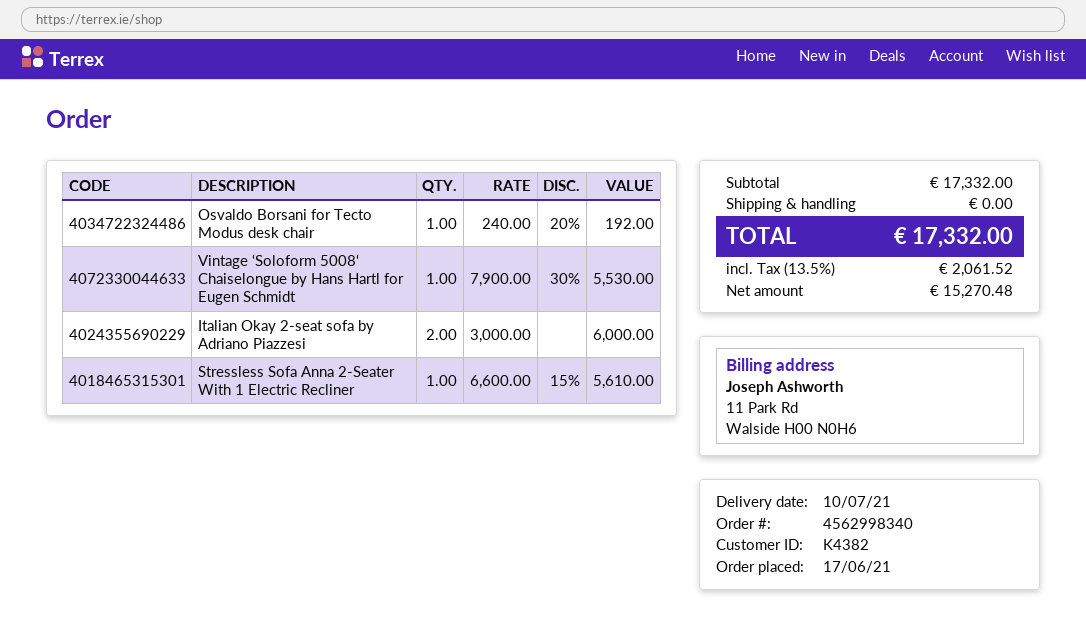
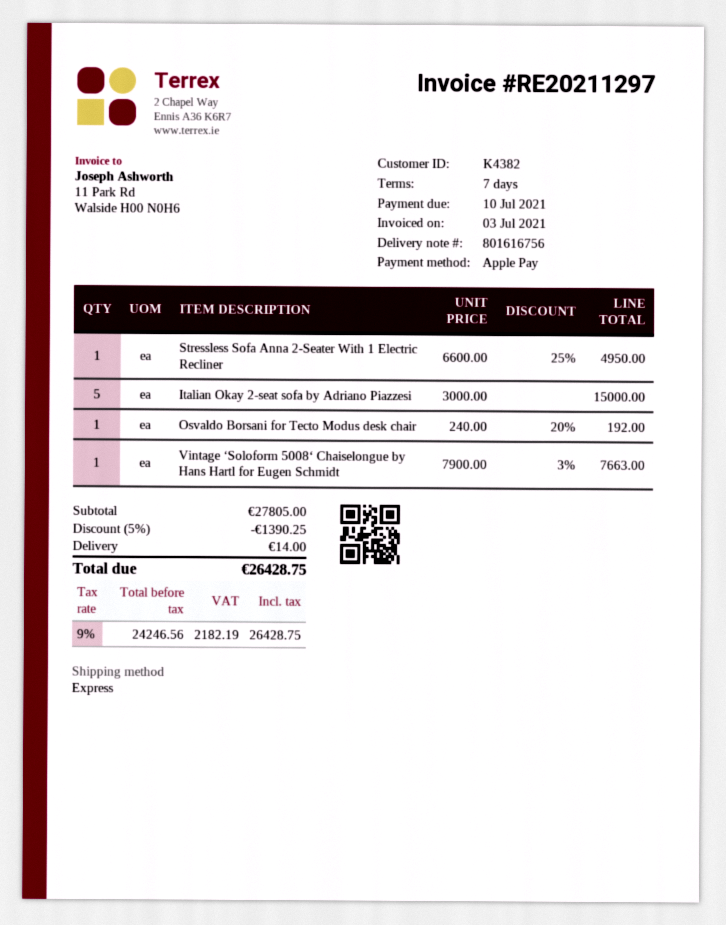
Vintage ‘Soloform 5008‘ Chaiselongue by Hans Hartl for Eugen Schmidt: 1 x 7900.00 - 30% = 5530.00 -> 1 x 7900.00 - 3% = 7663.00
Italian Okay 2-seat sofa by Adriano Piazzesi: 2 x 3000.00 = 6000.00 -> 5 x 3000.00 = 15000.00
Stressless Sofa Anna 2-Seater With 1 Electric Recliner: 1 x 6600.00 - 15% = 5610.00 -> 1 x 6600.00 - 25% = 4950.00
subtotal: 17332.00 -> 27805.00
discount: none -> 5% = 1390.25
shipping: 0.00 -> 14.00
net: 15270.48 -> 24246.56
tax: 13.5% = 2061.52 -> 9% = 2182.19
total: 17332.00 -> 26428.75

